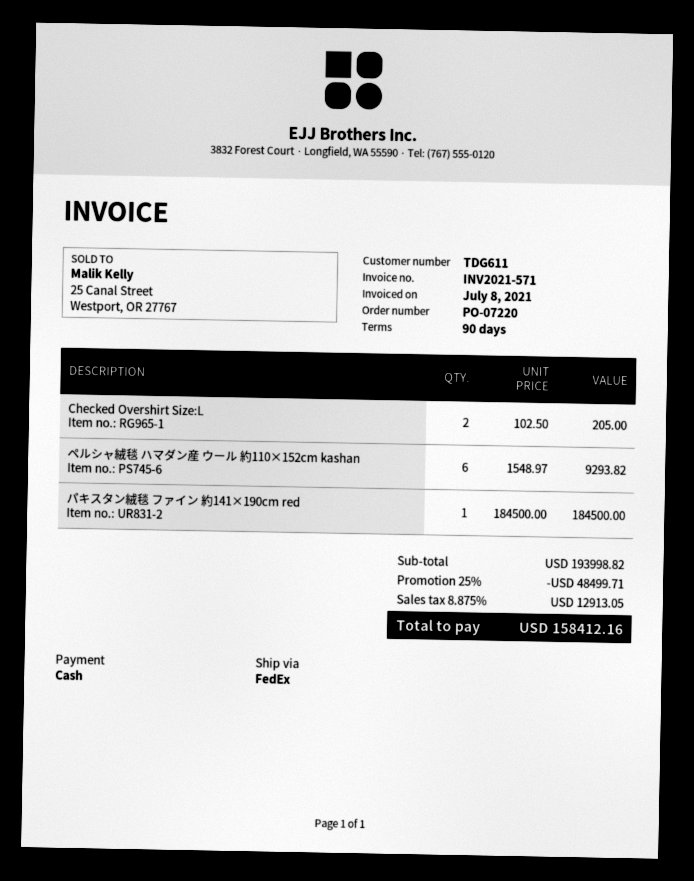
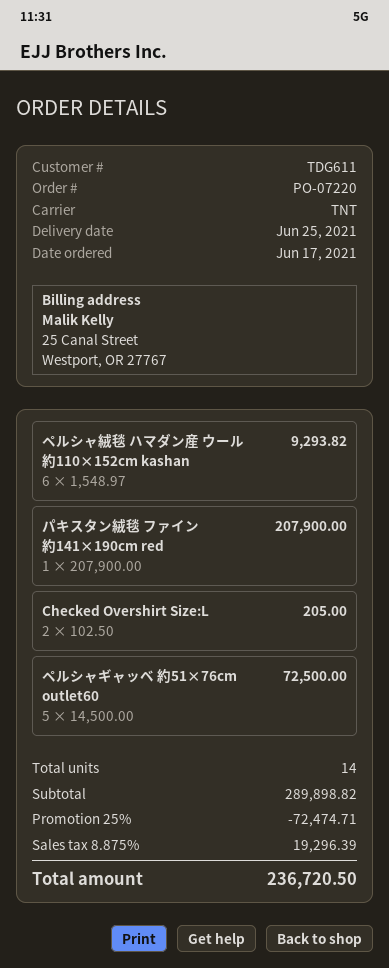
shipping method: FedEx -> TNT
パキスタン絨毯 ファイン 約141×190cm red: 1 x 184500.00 = 184500.00 -> 1 x 207900.00 = 207900.00
ペルシャギャッベ 約51×76cm outlet60: none -> 5 x 14500.00 = 72500.00
subtotal: 193998.82 -> 289898.82
discount: 25% = 48499.71 -> 25% = 72474.71
tax: 8.875% = 12913.05 -> 8.875% = 19296.39
total: 158412.16 -> 236720.50

